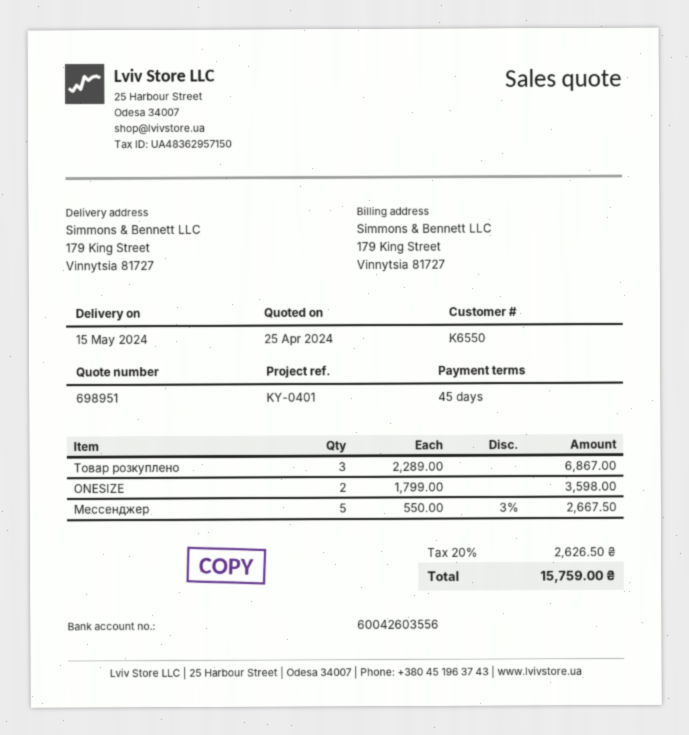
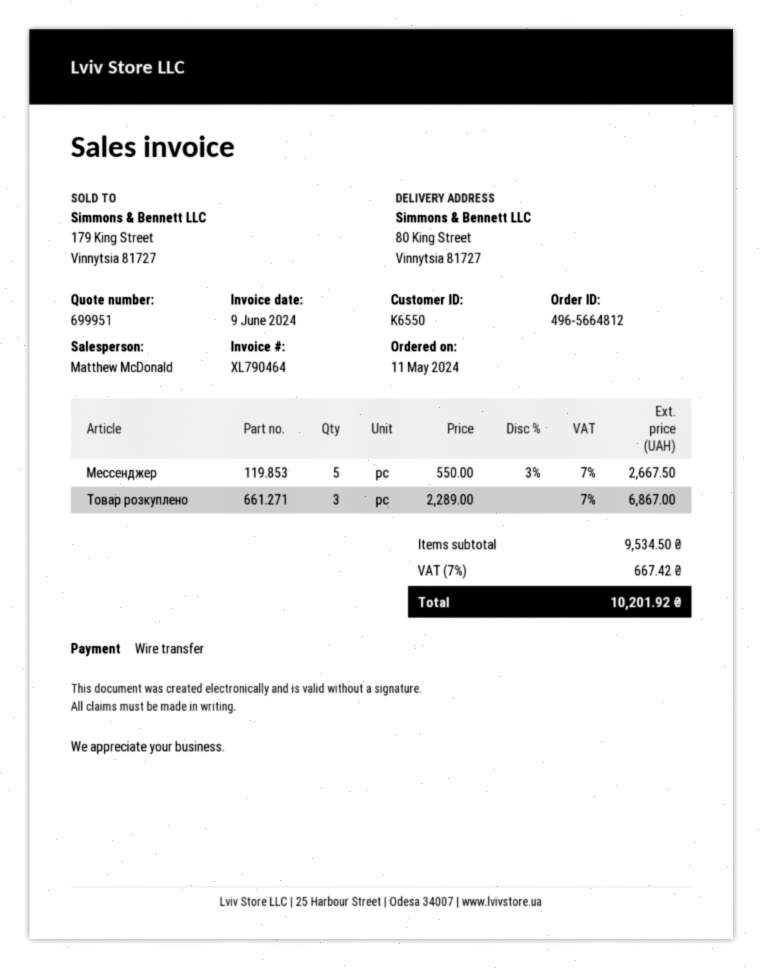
quote number: 698951 -> 699951
ship to: 179 King Street, Vinnytsia 81727 -> 80 King Street, Vinnytsia 81727
ONESIZE: 2 x 1799.00 = 3598.00 -> none
tax: 20% = 2626.50 -> 7% = 667.42
total: 15759.00 -> 10201.92

